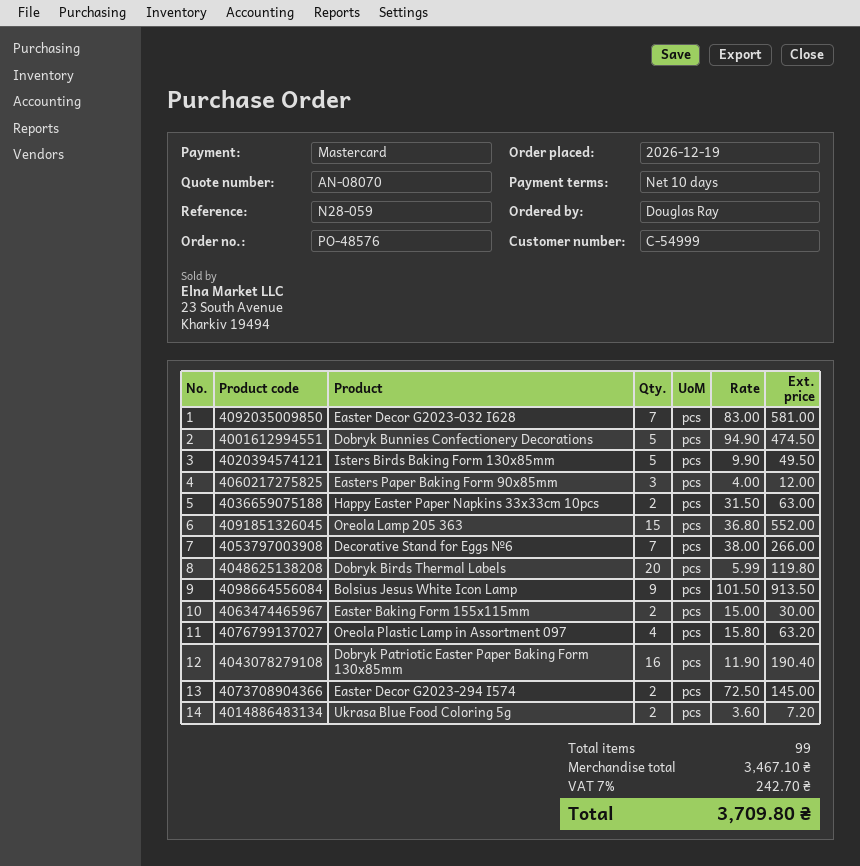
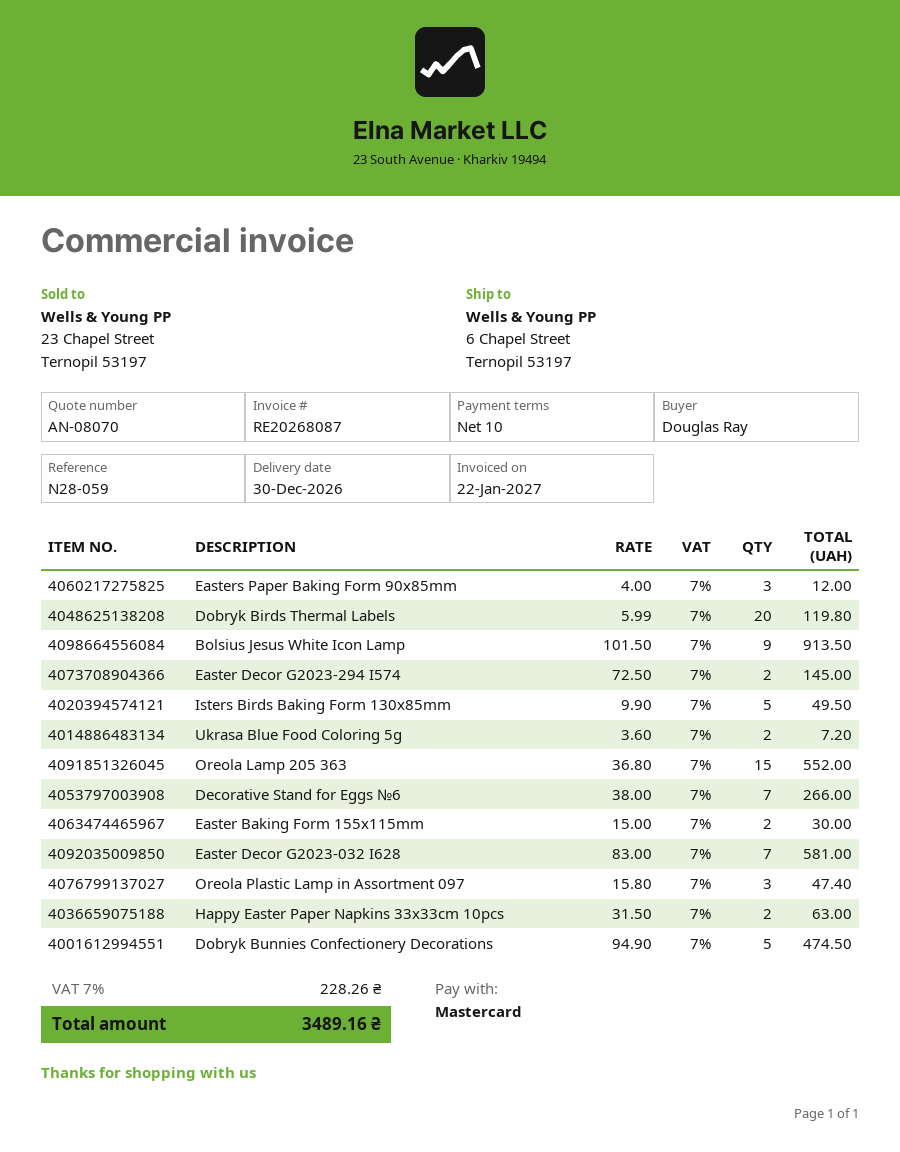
Oreola Plastic Lamp in Assortment 097: 4 x 15.80 = 63.20 -> 3 x 15.80 = 47.40
Dobryk Patriotic Easter Paper Baking Form 130х85mm: 16 x 11.90 = 190.40 -> none
tax: 7% = 242.70 -> 7% = 228.26
total: 3709.80 -> 3489.16

